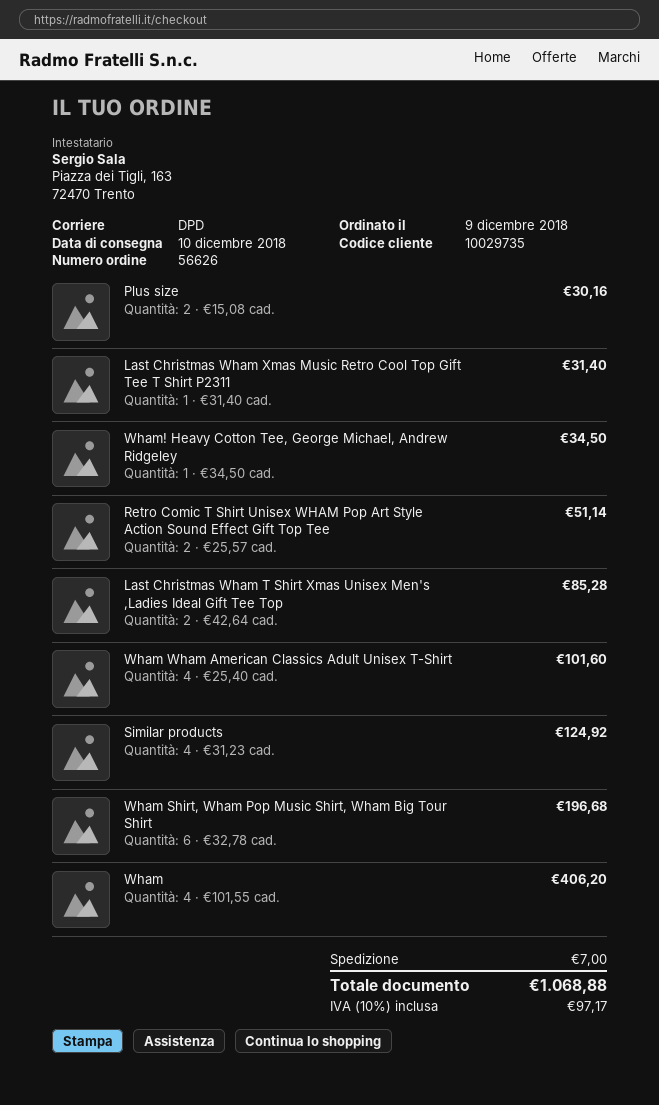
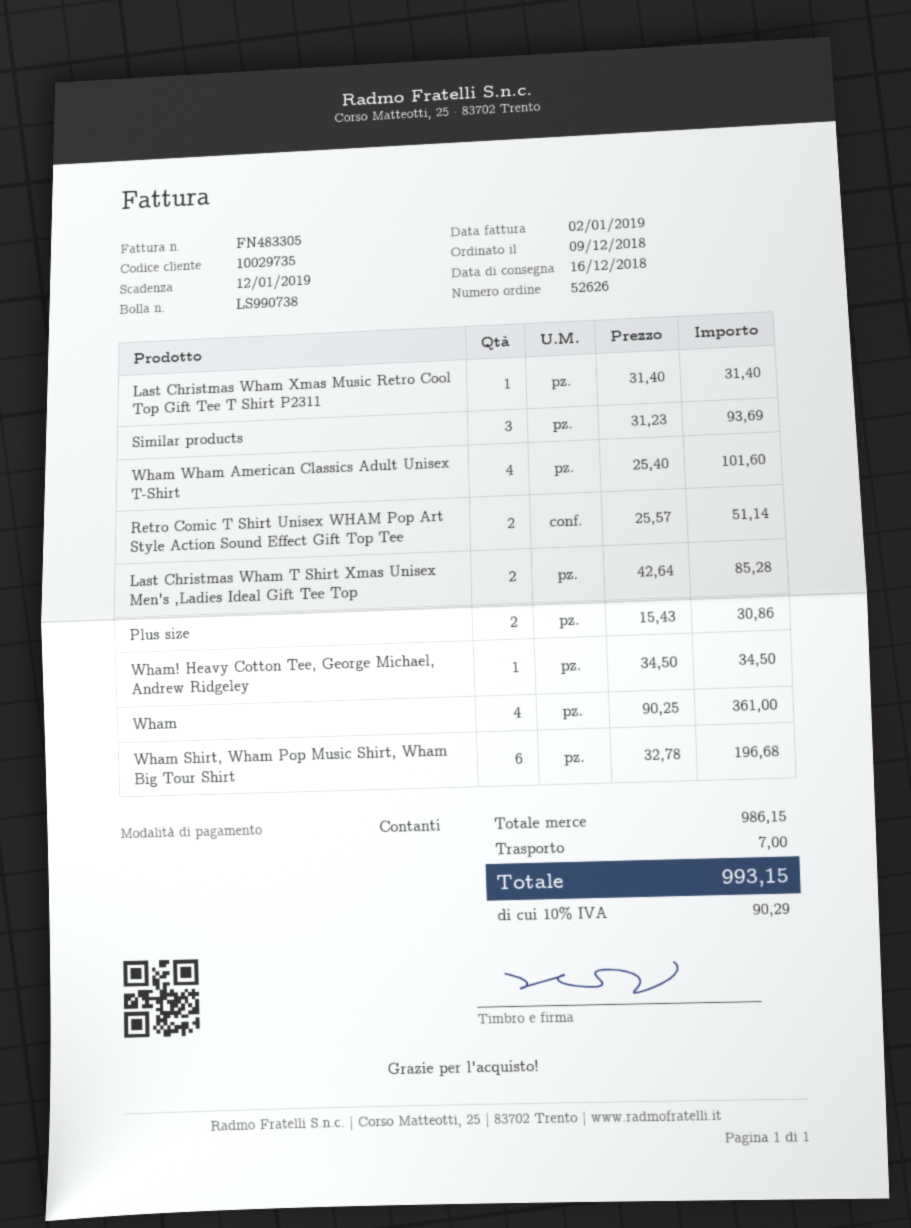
order number: 56626 -> 52626
delivery date: 2018-12-10 -> 2018-12-16
Plus size: 2 x 15.08 = 30.16 -> 2 x 15.43 = 30.86
Similar products: 4 x 31.23 = 124.92 -> 3 x 31.23 = 93.69
Wham: 4 x 101.55 = 406.20 -> 4 x 90.25 = 361.00
tax: 10% = 97.17 -> 10% = 90.29
total: 1068.88 -> 993.15

